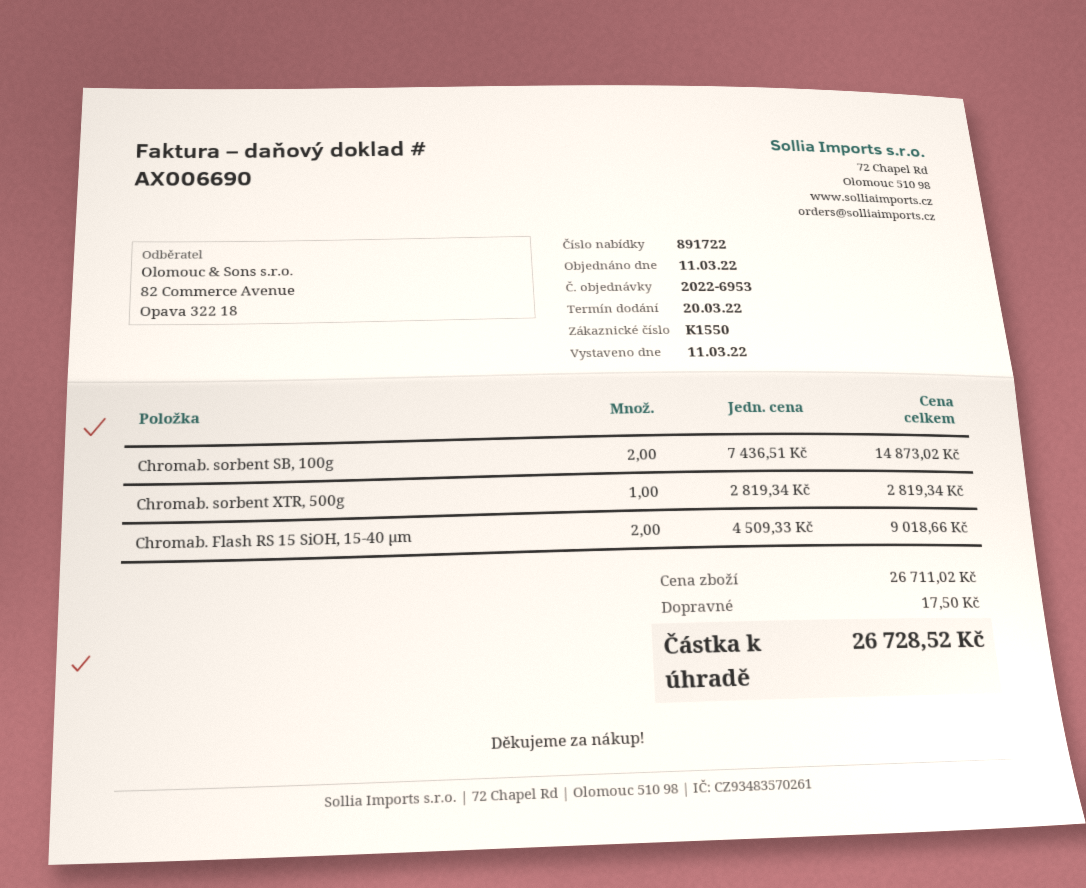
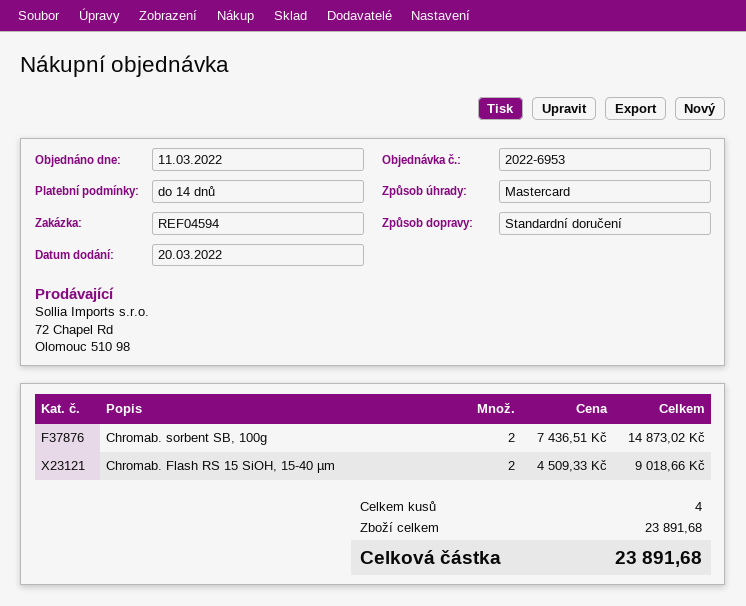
Chromab. sorbent XTR, 500g: 1 x 2819.34 = 2819.34 -> none
subtotal: 26711.02 -> 23891.68
shipping: 17.50 -> none
total: 26728.52 -> 23891.68

